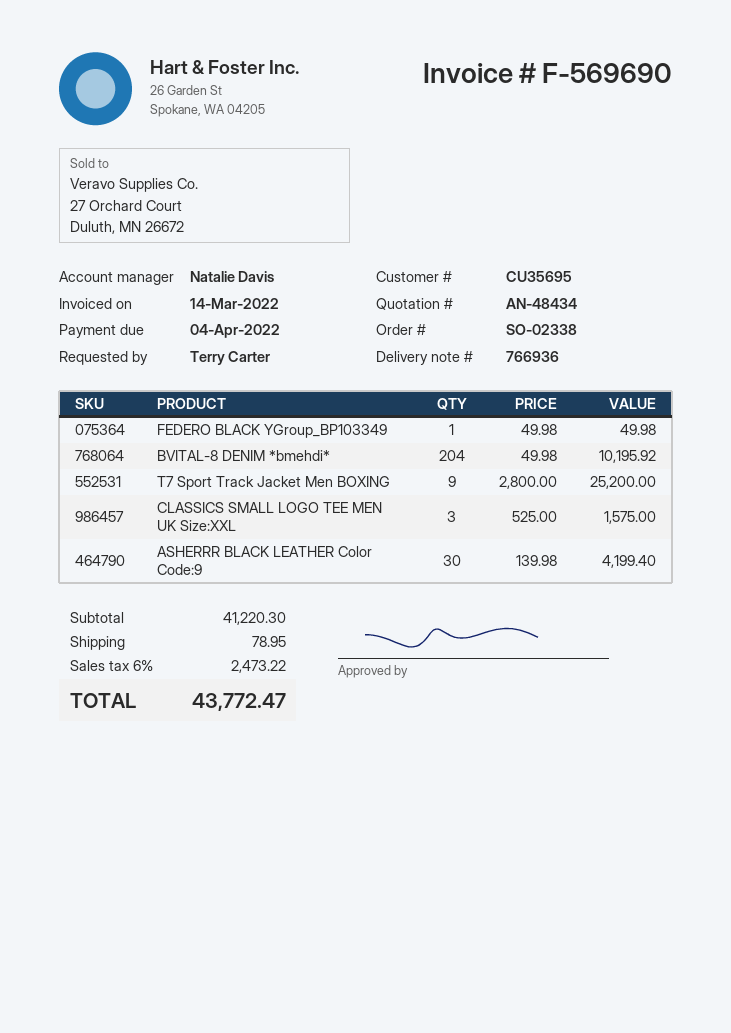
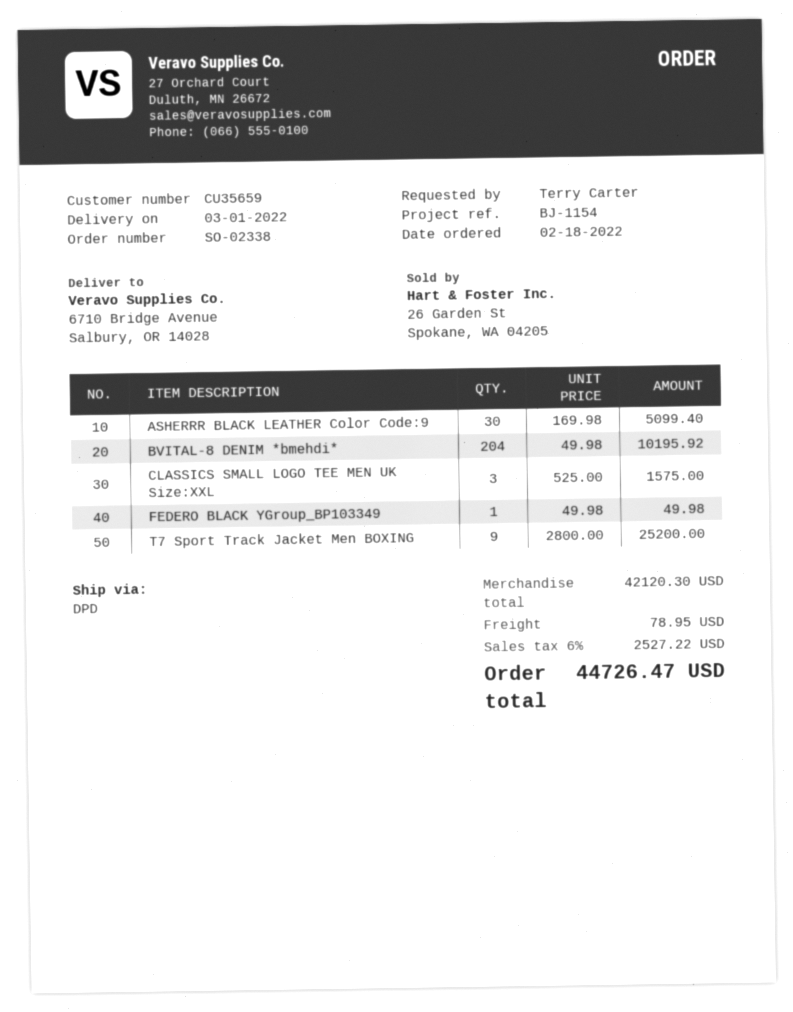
customer number: CU35695 -> CU35659
ASHERRR BLACK LEATHER Color Code:9: 30 x 139.98 = 4199.40 -> 30 x 169.98 = 5099.40
subtotal: 41220.30 -> 42120.30
tax: 6% = 2473.22 -> 6% = 2527.22
total: 43772.47 -> 44726.47

